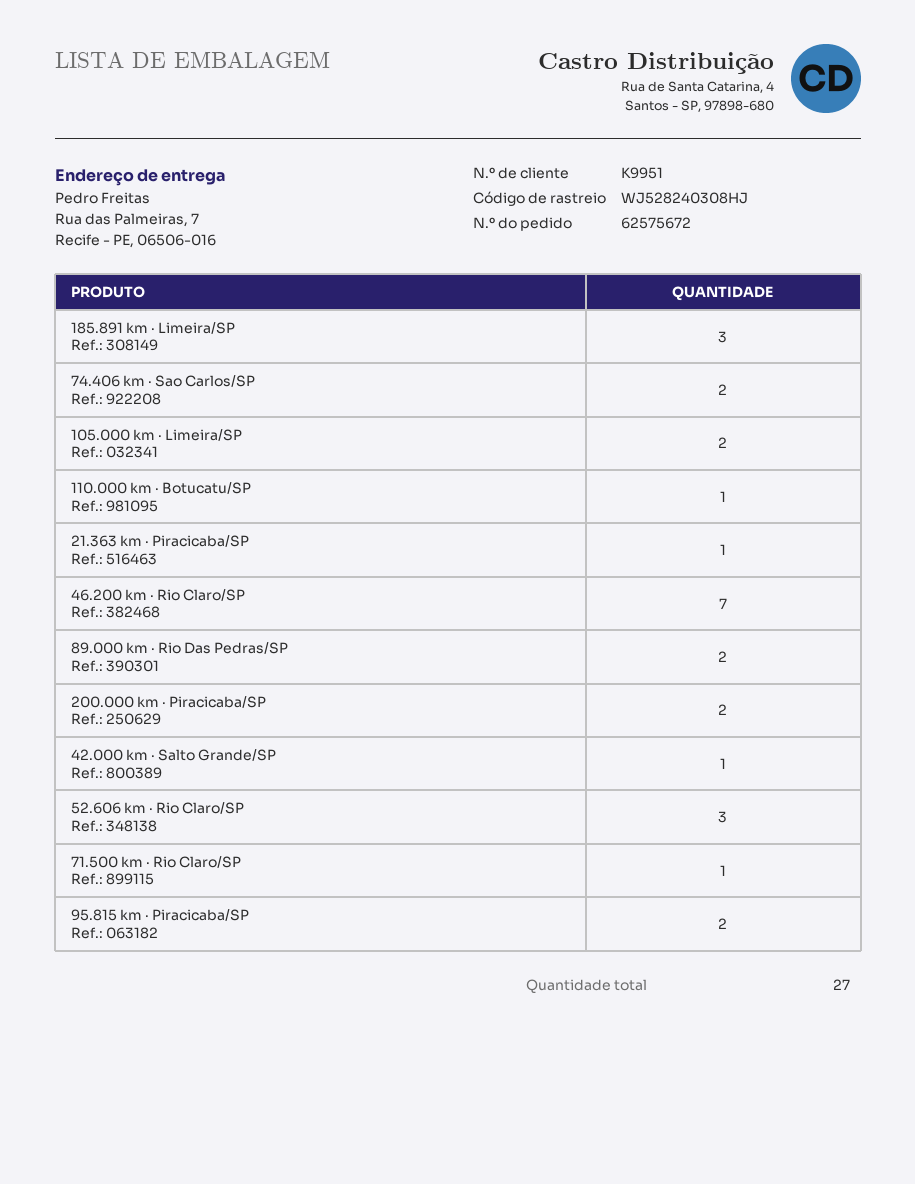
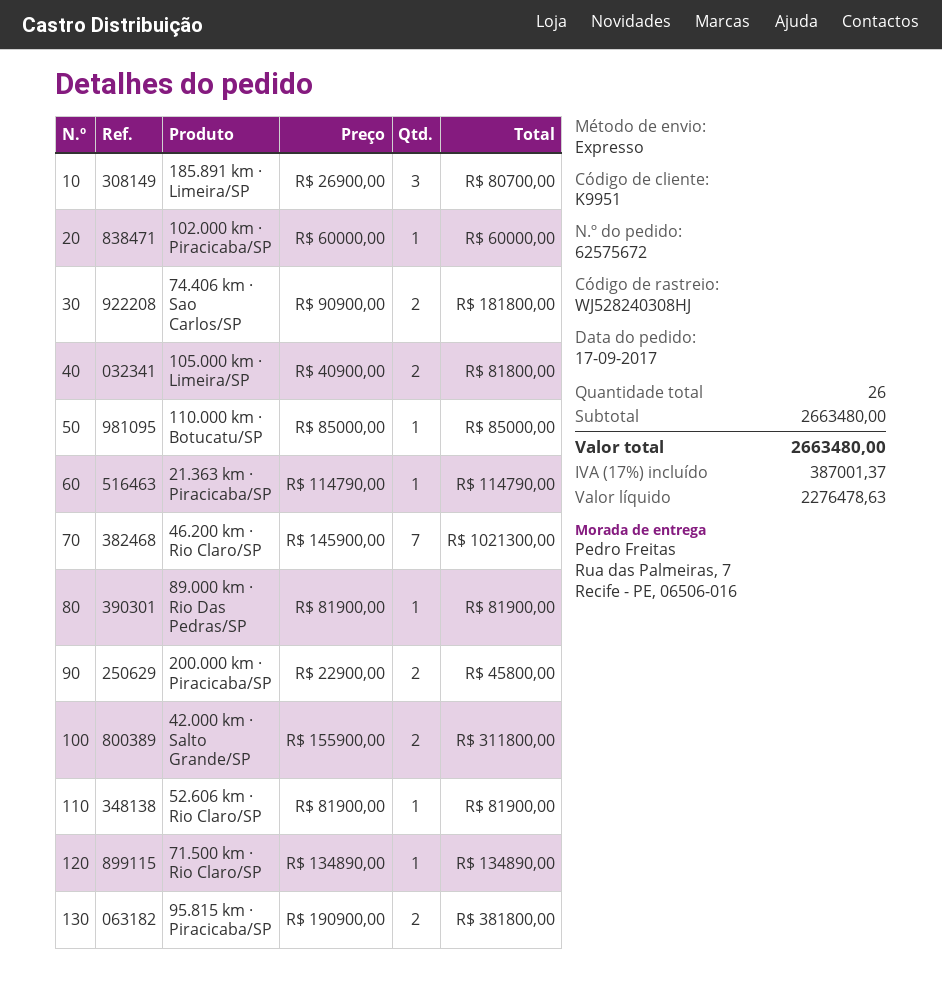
89.000 km · Rio Das Pedras/SP: 2 -> 1
42.000 km · Salto Grande/SP: 1 -> 2
52.606 km · Rio Claro/SP: 3 -> 1
102.000 km · Piracicaba/SP: none -> 1
total quantity: 27 -> 26

